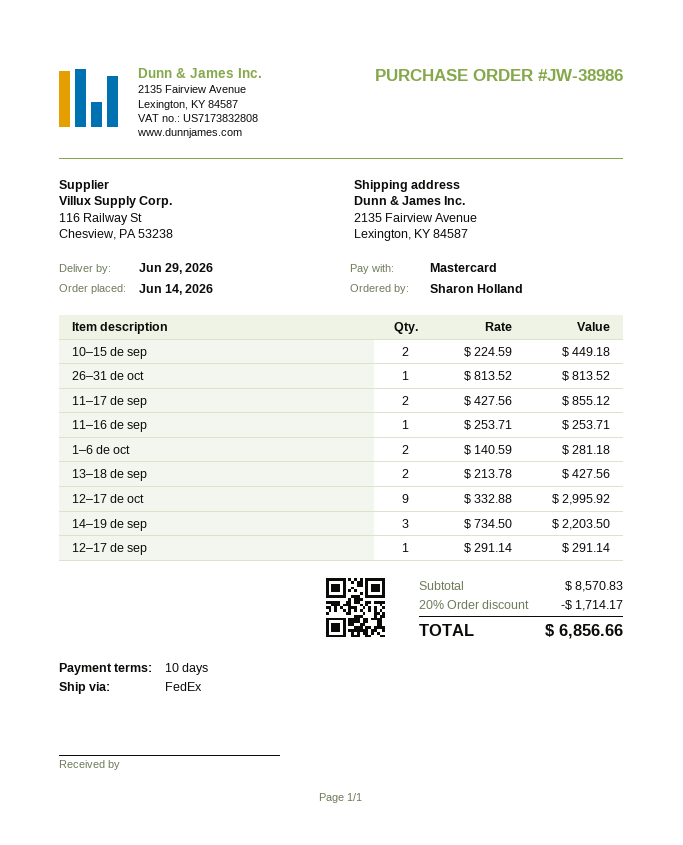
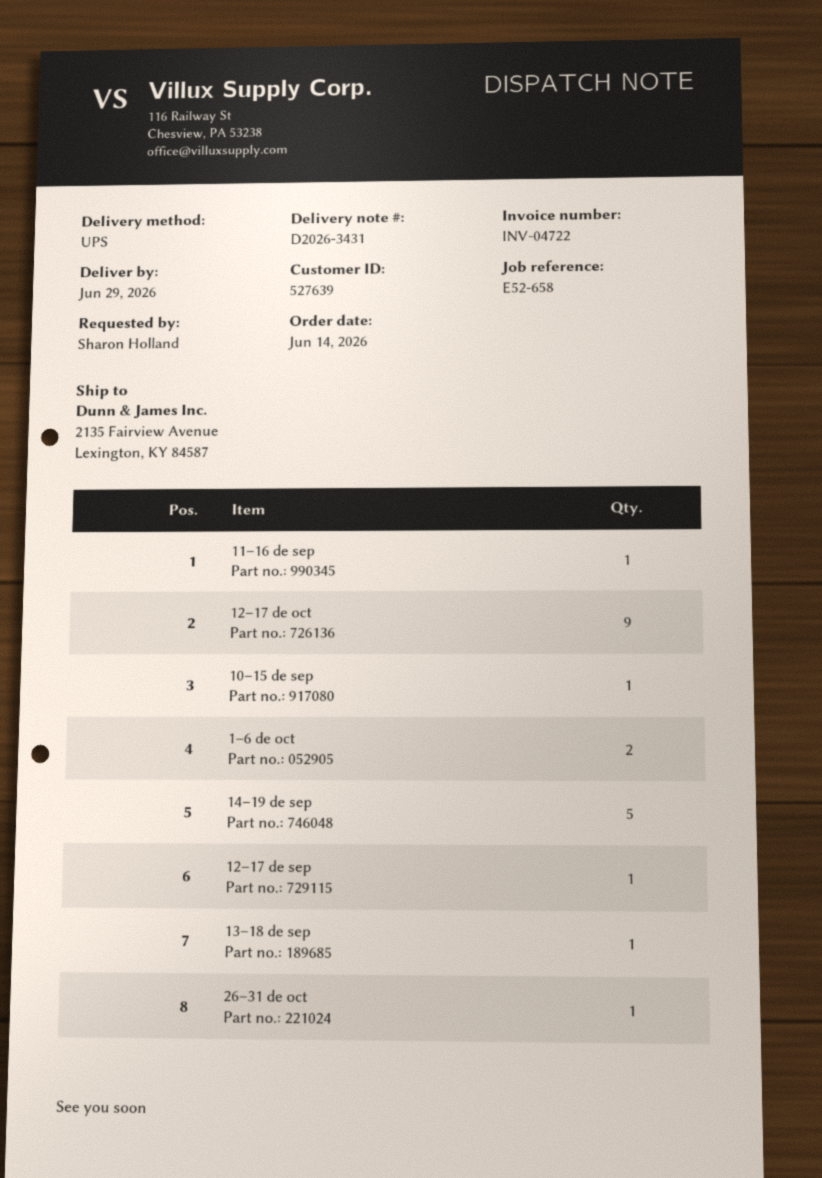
shipping method: FedEx -> UPS
10–15 de sep: 2 -> 1
11–17 de sep: 2 -> none
13–18 de sep: 2 -> 1
14–19 de sep: 3 -> 5

